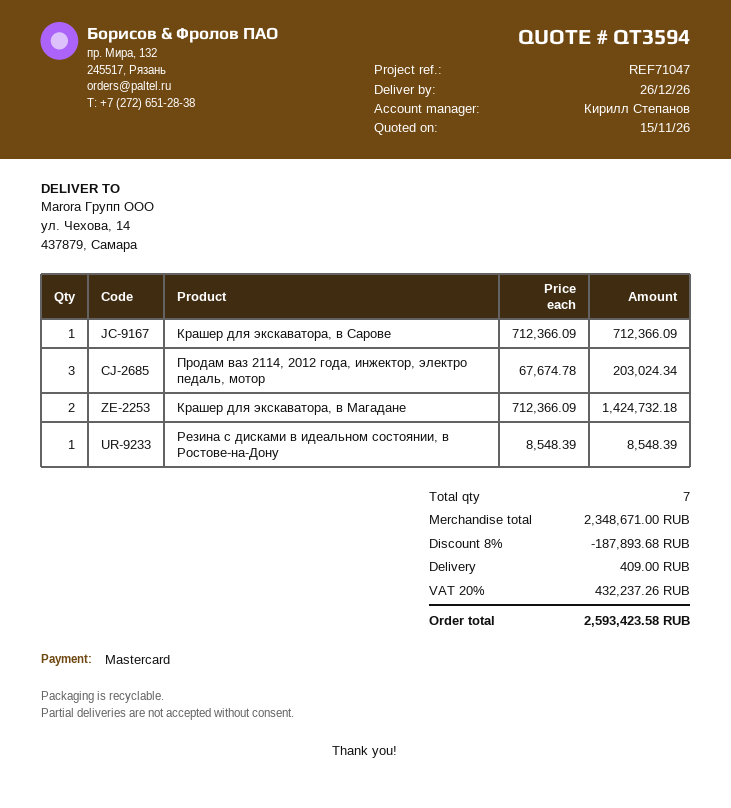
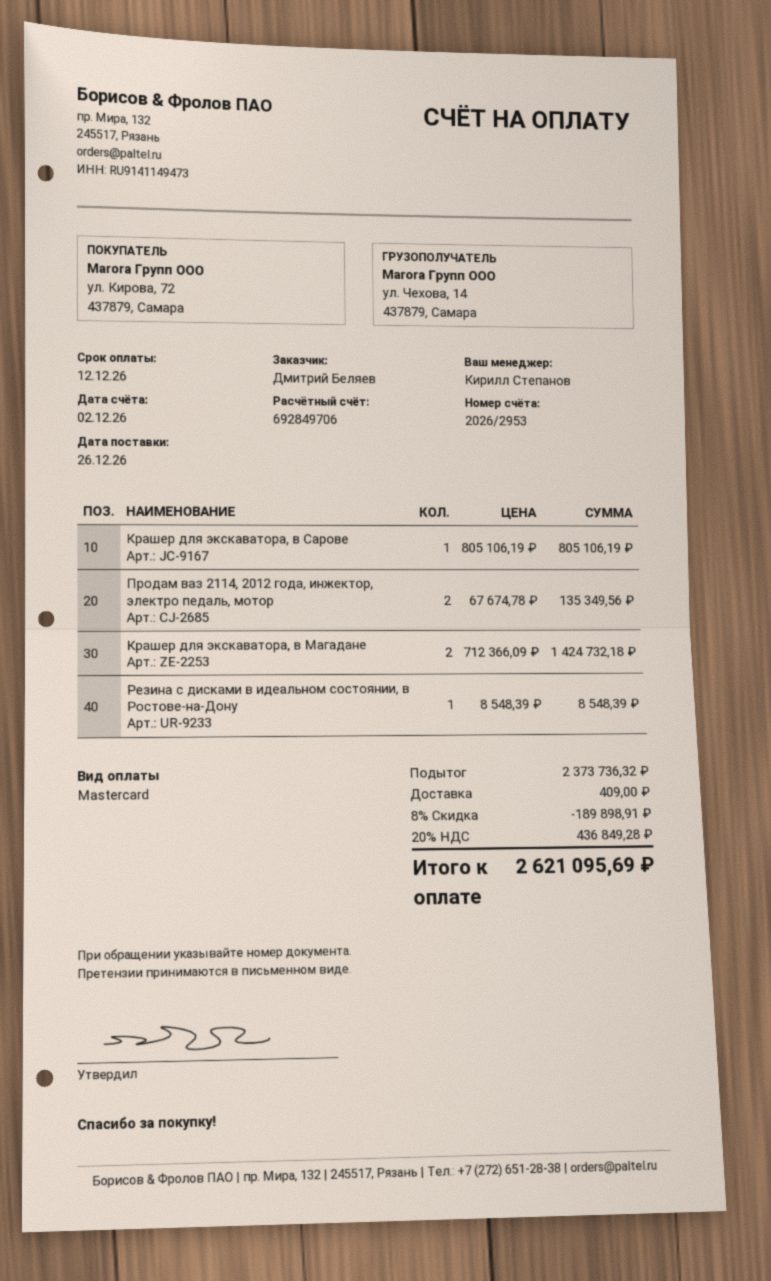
Крашер для экскаватора, в Сарове: 1 x 712366.09 = 712366.09 -> 1 x 805106.19 = 805106.19
Продам ваз 2114, 2012 года, инжектор, электро педаль, мотор: 3 x 67674.78 = 203024.34 -> 2 x 67674.78 = 135349.56
subtotal: 2348671.00 -> 2373736.32
discount: 8% = 187893.68 -> 8% = 189898.91
tax: 20% = 432237.26 -> 20% = 436849.28
total: 2593423.58 -> 2621095.69

